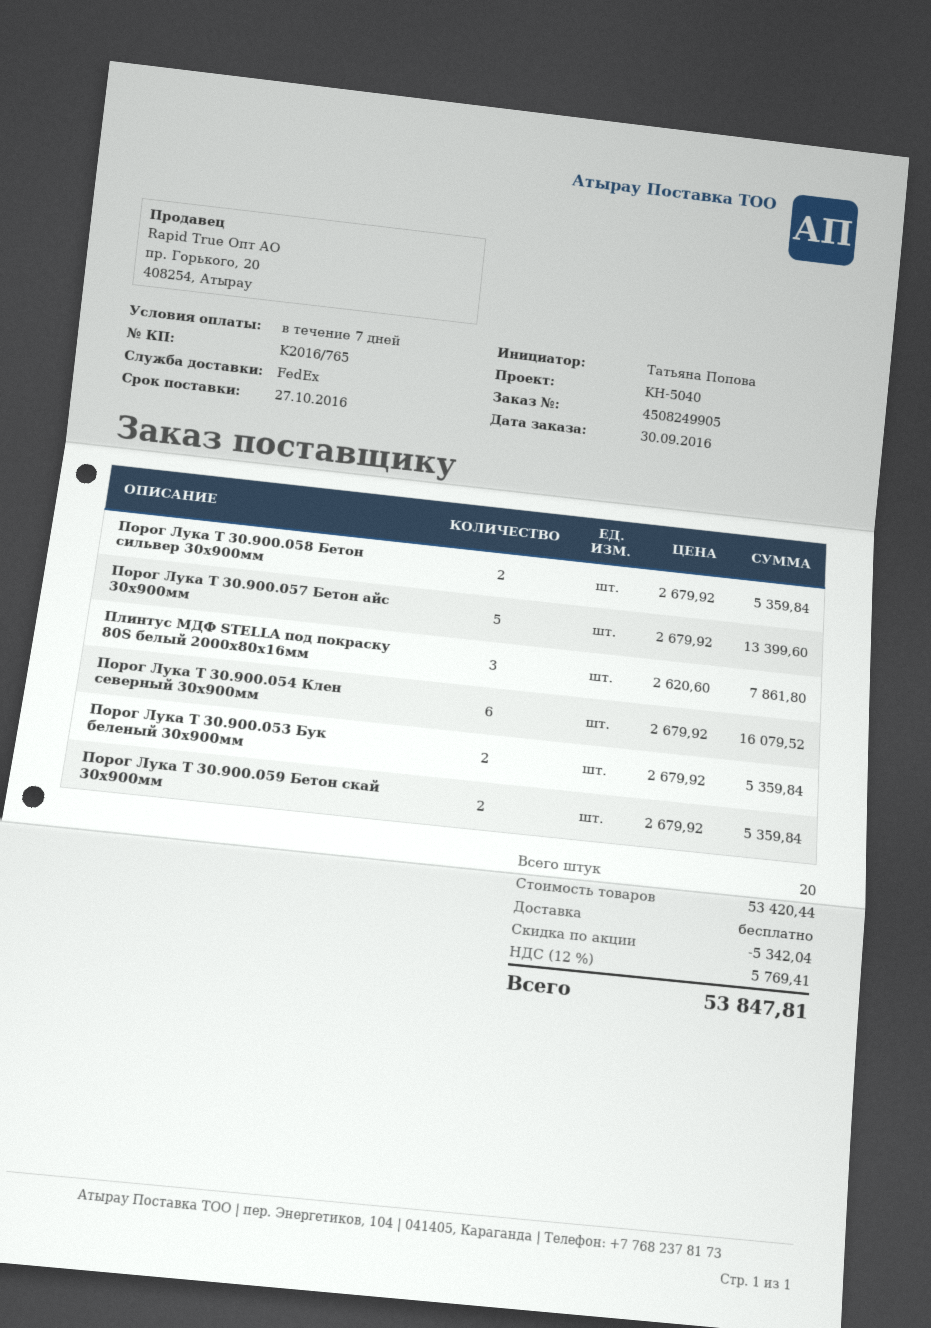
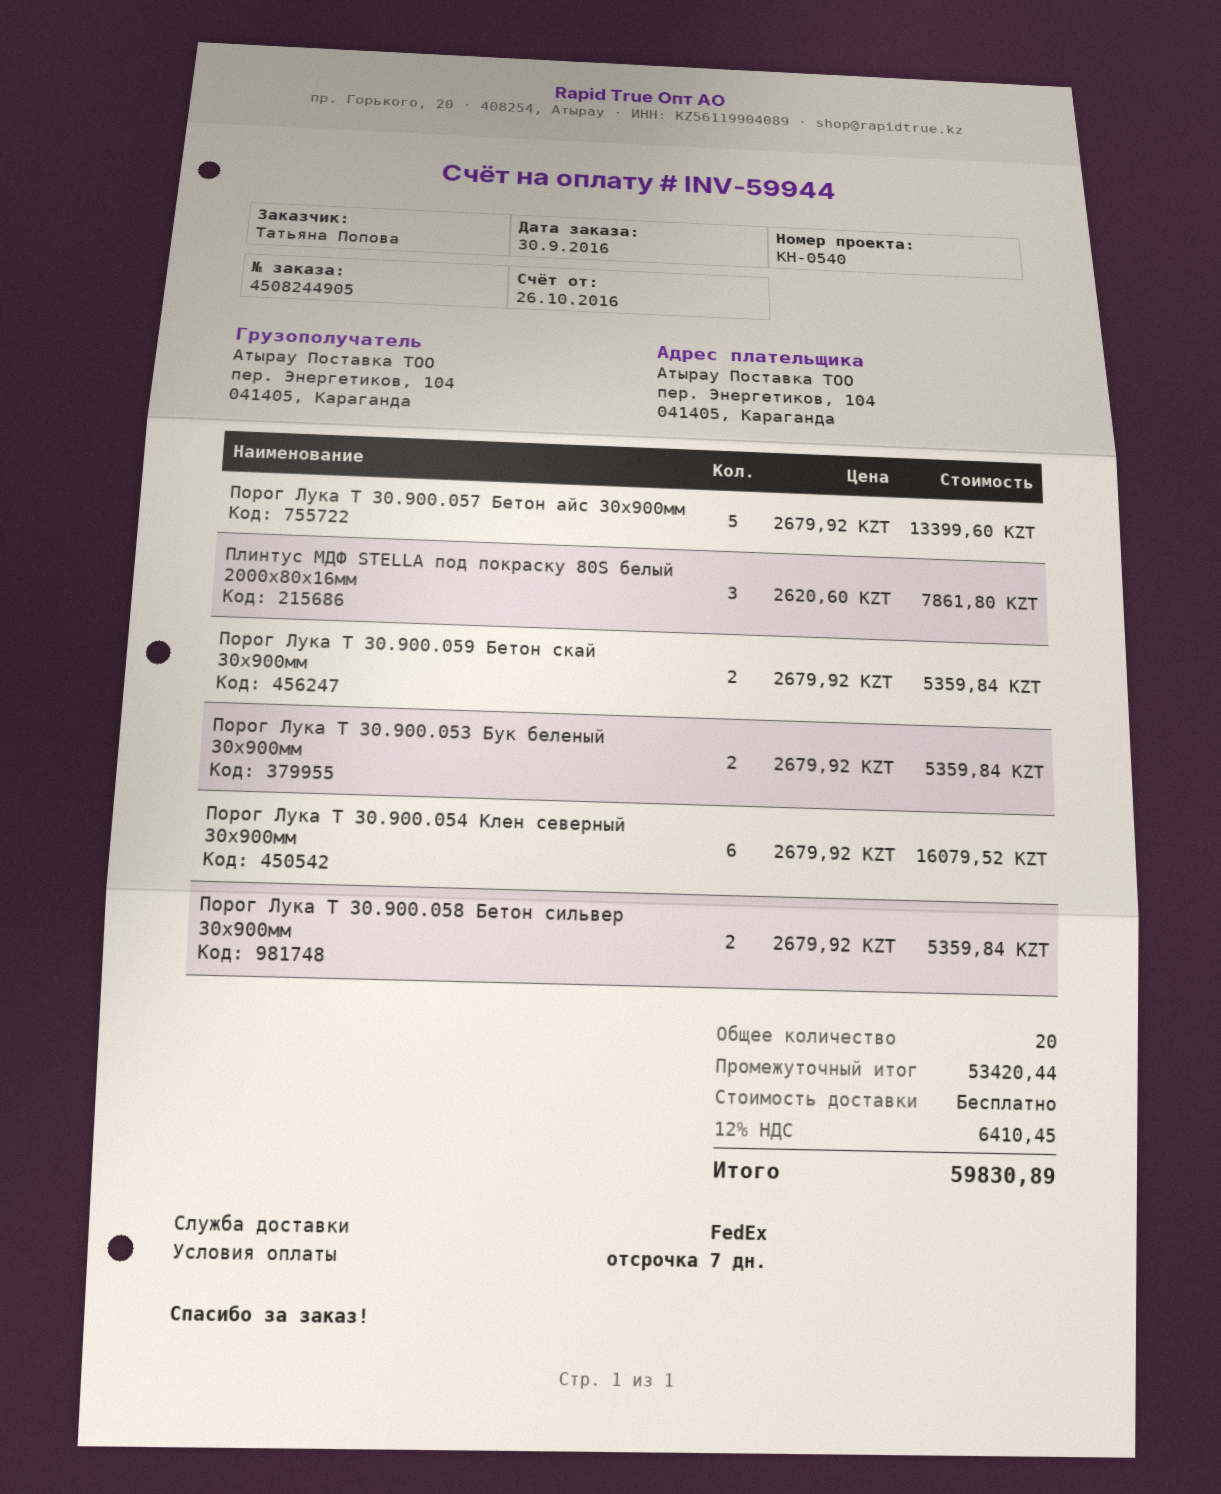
order number: 4508249905 -> 4508244905
reference: KH-5040 -> KH-0540
discount: 5342.04 -> none
tax: 12% = 5769.41 -> 12% = 6410.45
total: 53847.81 -> 59830.89

